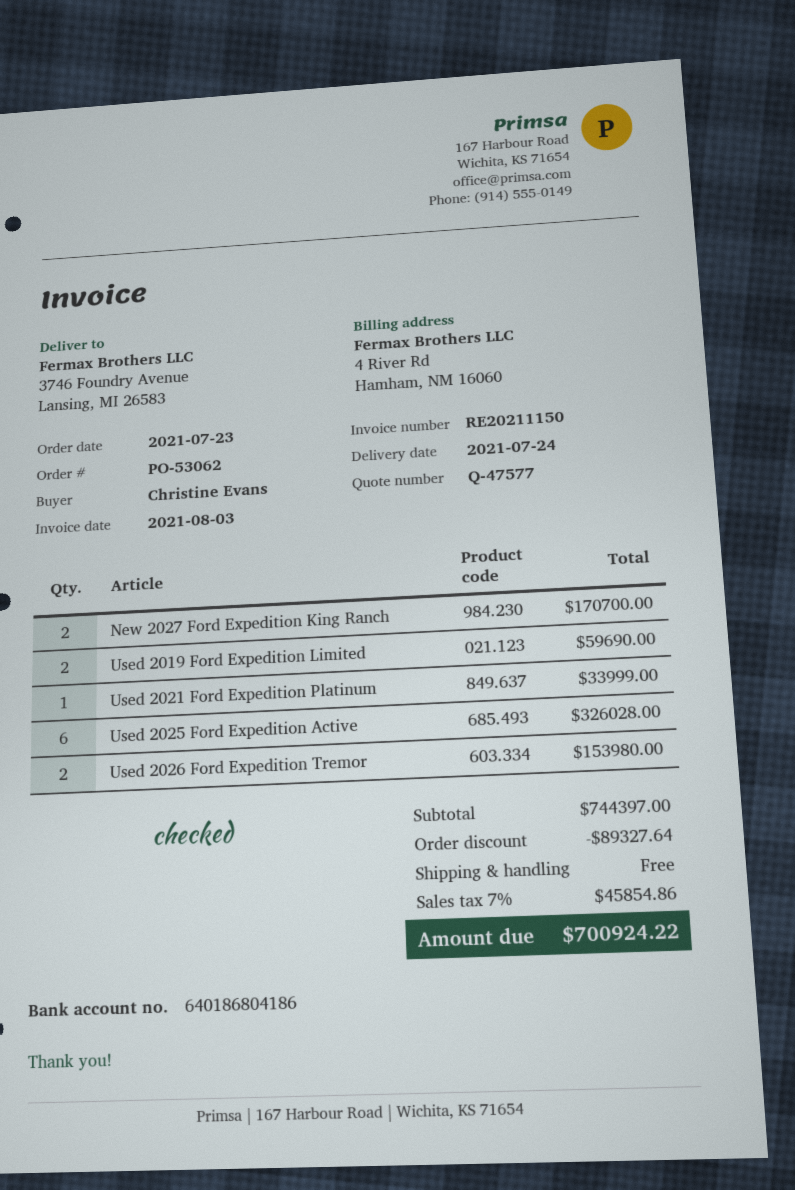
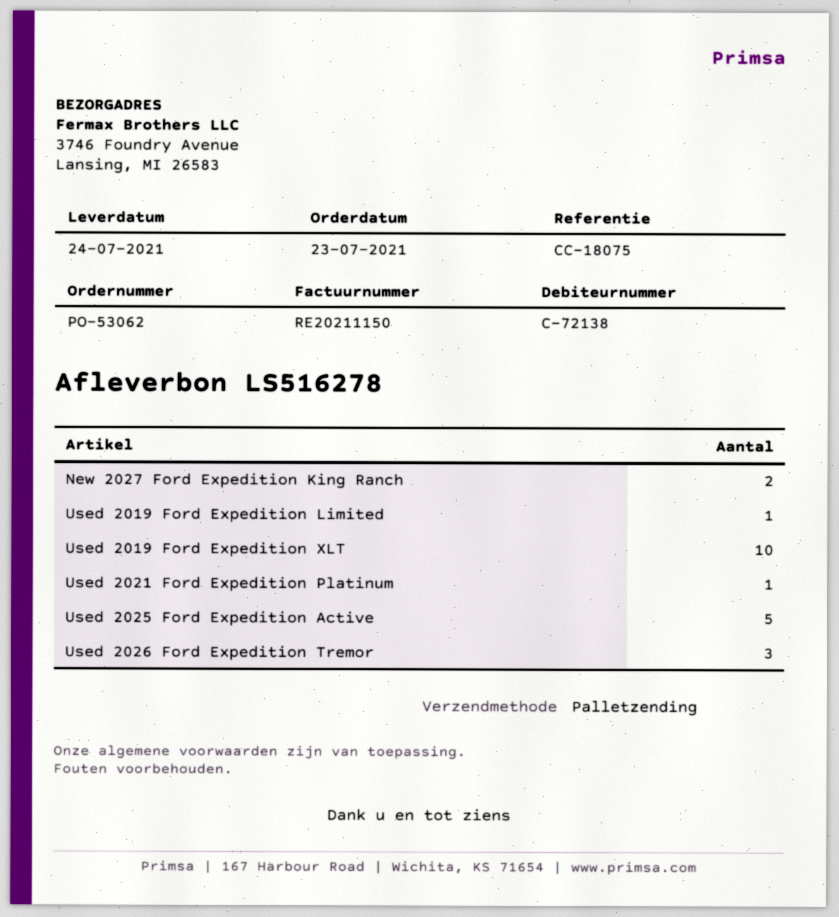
Used 2019 Ford Expedition Limited: 2 -> 1
Used 2025 Ford Expedition Active: 6 -> 5
Used 2026 Ford Expedition Tremor: 2 -> 3
Used 2019 Ford Expedition XLT: none -> 10

